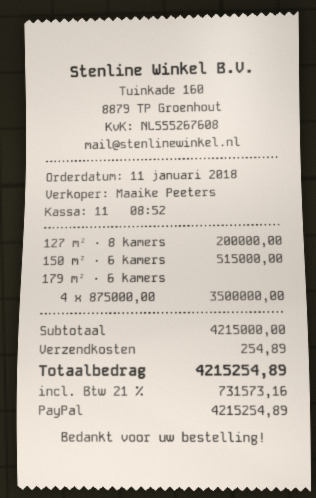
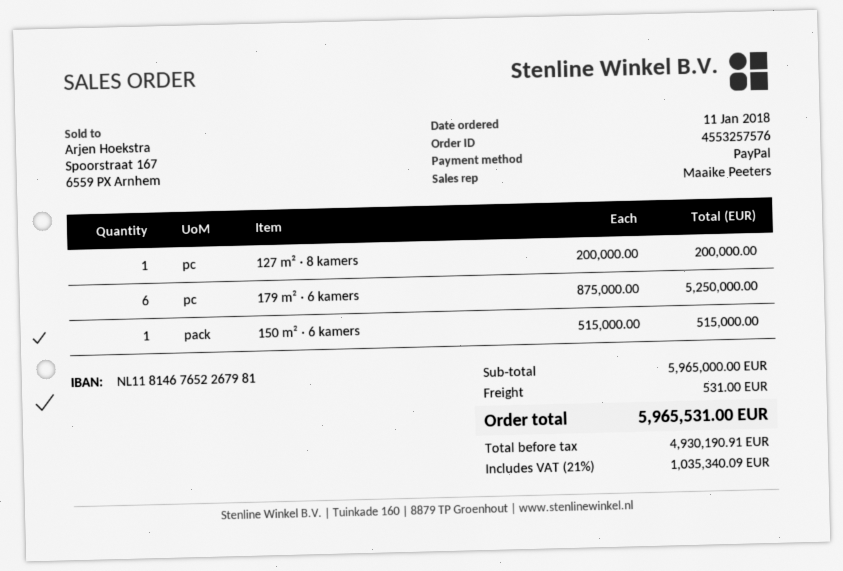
179 m² · 6 kamers: 4 x 875000.00 = 3500000.00 -> 6 x 875000.00 = 5250000.00
subtotal: 4215000.00 -> 5965000.00
shipping: 254.89 -> 531.00
tax: 21% = 731573.16 -> 21% = 1035340.09
total: 4215254.89 -> 5965531.00

